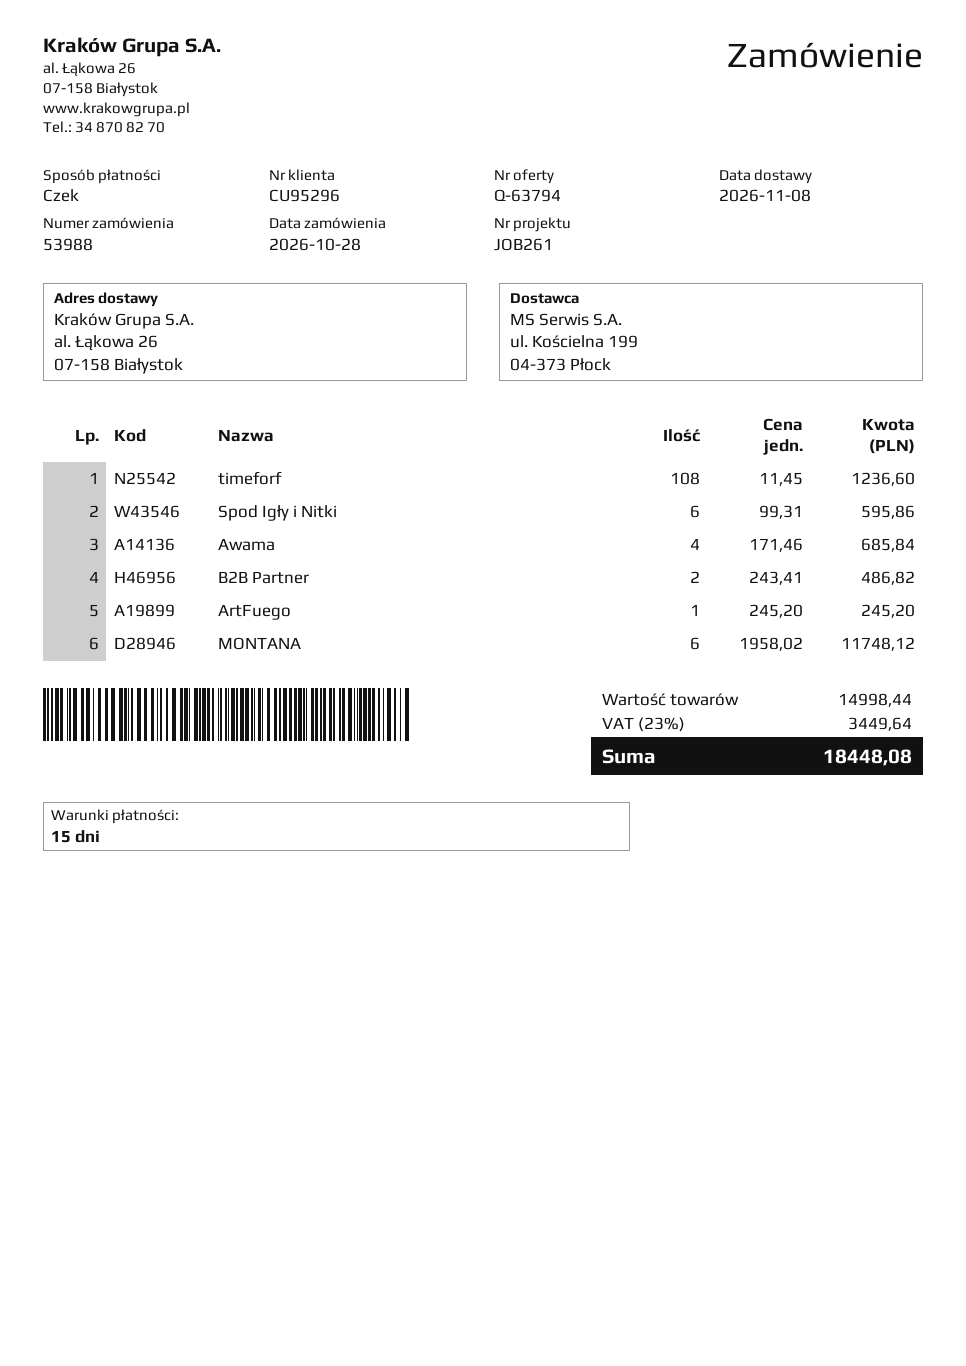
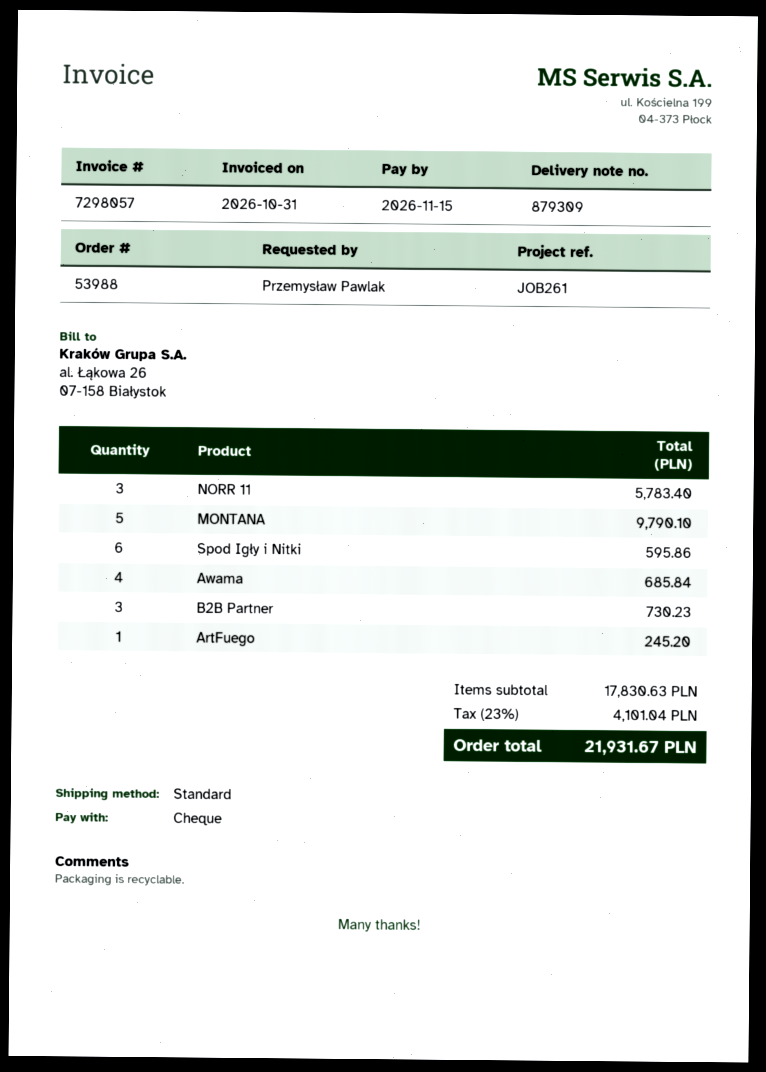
timeforf: 108 for 1236.60 -> none
B2B Partner: 2 for 486.82 -> 3 for 730.23
MONTANA: 6 for 11748.12 -> 5 for 9790.10
NORR 11: none -> 3 for 5783.40
subtotal: 14998.44 -> 17830.63
tax: 23% = 3449.64 -> 23% = 4101.04
total: 18448.08 -> 21931.67

